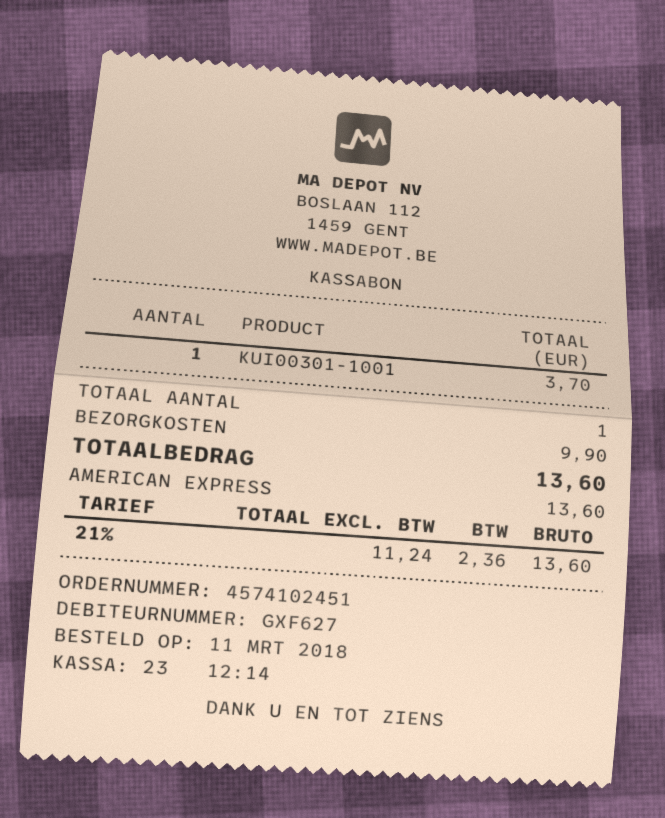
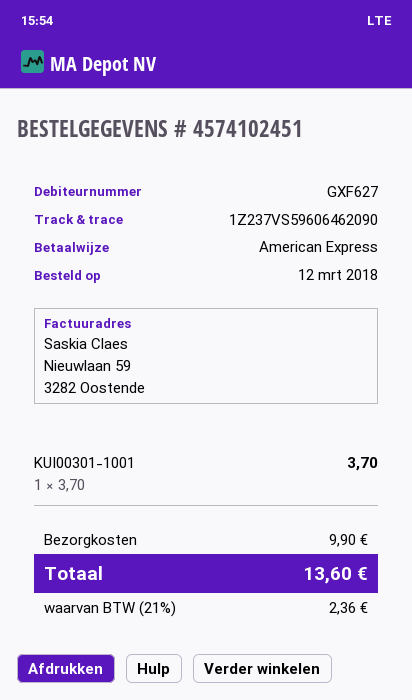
order date: 2018-03-11 -> 2018-03-12

